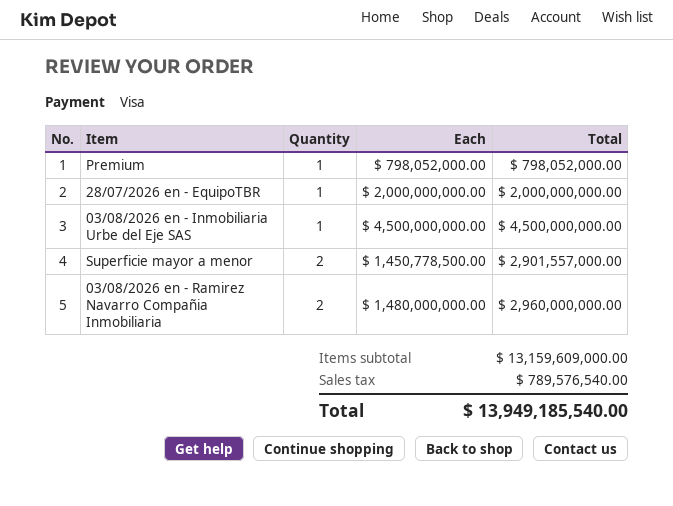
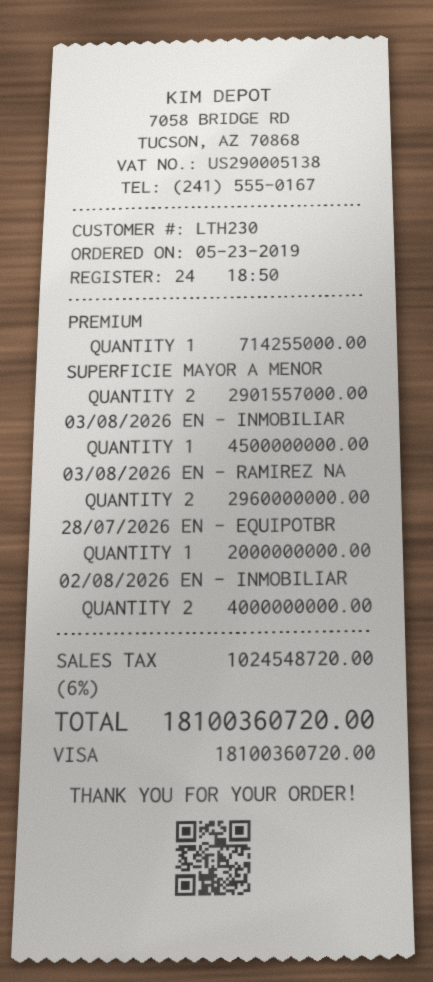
Premium: 1 for 798052000.00 -> 1 for 714255000.00
02/08/2026 EN - INMOBILIAR: none -> 2 for 4000000000.00
tax: 789576540.00 -> 1024548720.00
total: 13949185540.00 -> 18100360720.00

